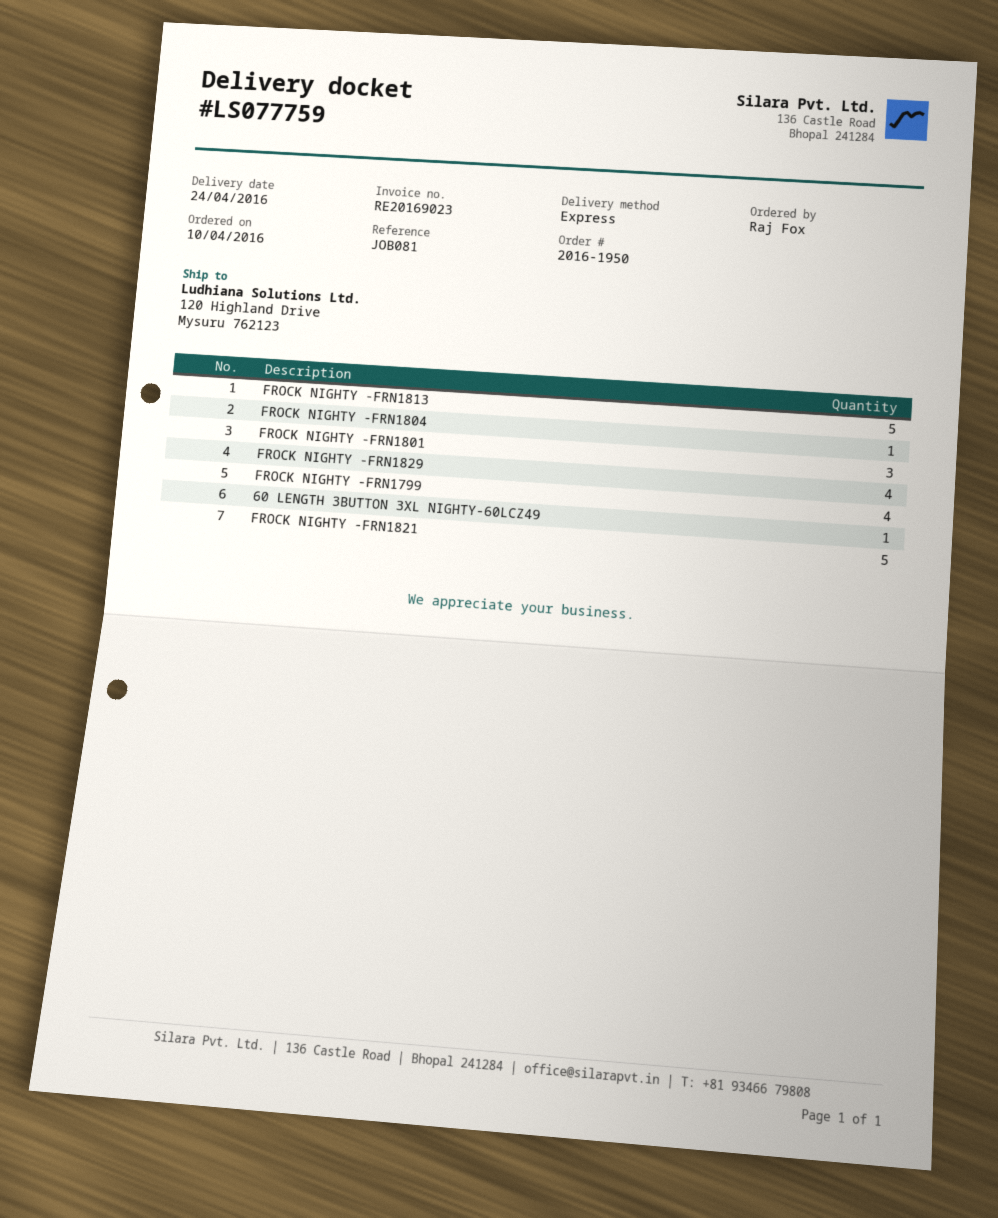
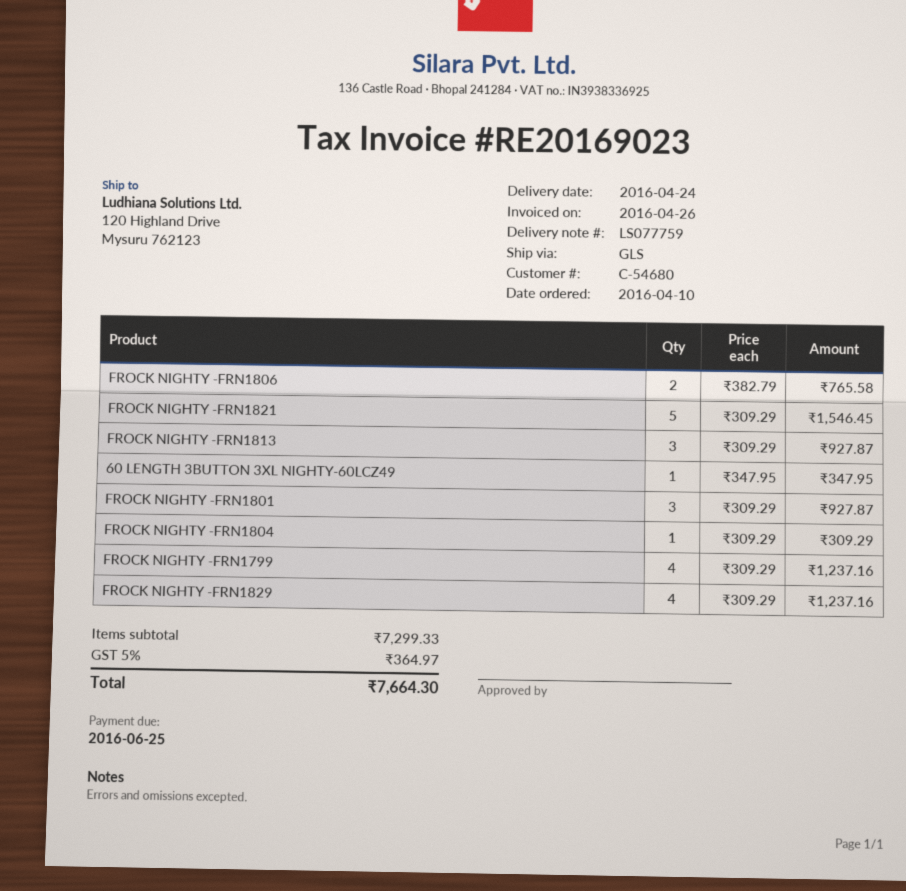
shipping method: express -> GLS
FROCK NIGHTY -FRN1813: 5 -> 3
FROCK NIGHTY -FRN1806: none -> 2

